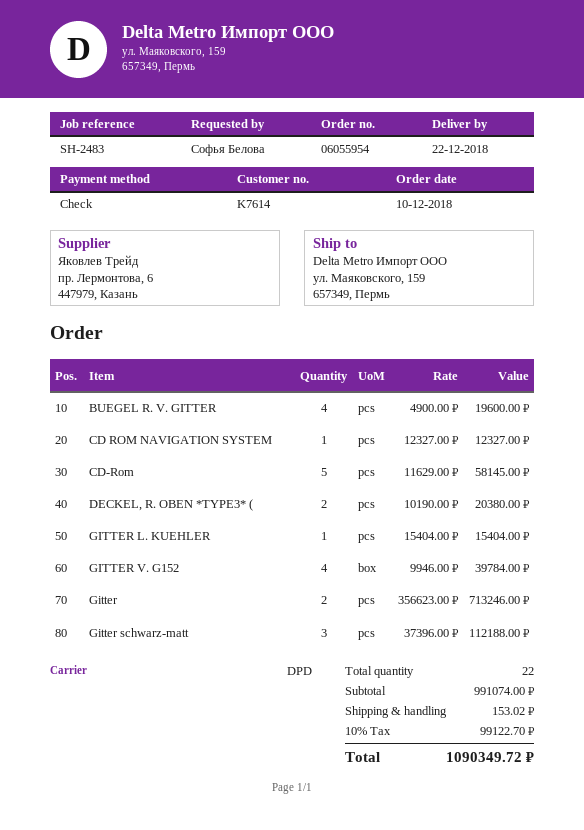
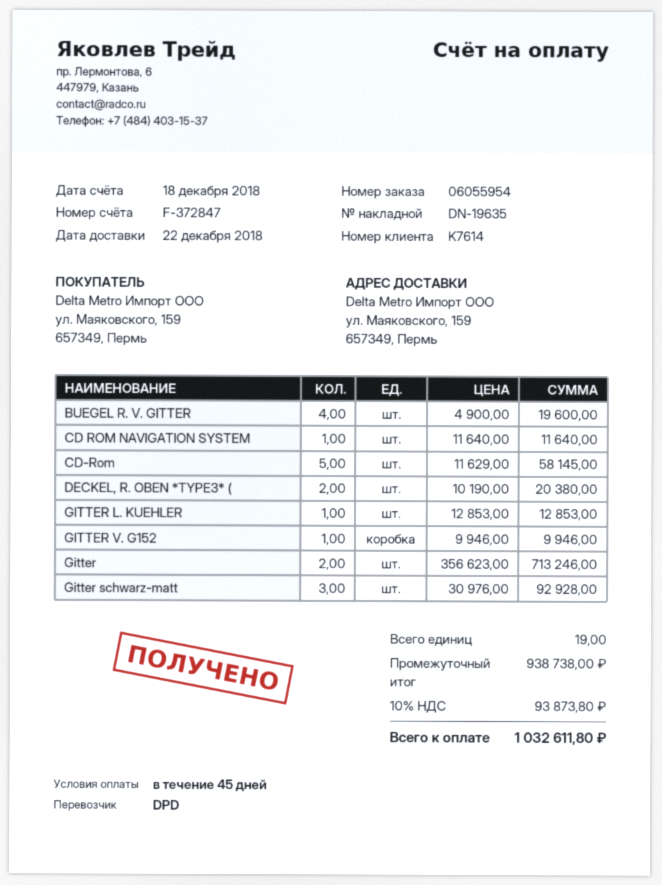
CD ROM NAVIGATION SYSTEM: 1 x 12327.00 = 12327.00 -> 1 x 11640.00 = 11640.00
GITTER L. KUEHLER: 1 x 15404.00 = 15404.00 -> 1 x 12853.00 = 12853.00
GITTER V. G152: 4 x 9946.00 = 39784.00 -> 1 x 9946.00 = 9946.00
Gitter schwarz-matt: 3 x 37396.00 = 112188.00 -> 3 x 30976.00 = 92928.00
total quantity: 22 -> 19
subtotal: 991074.00 -> 938738.00
shipping: 153.02 -> none
tax: 10% = 99122.70 -> 10% = 93873.80
total: 1090349.72 -> 1032611.80

